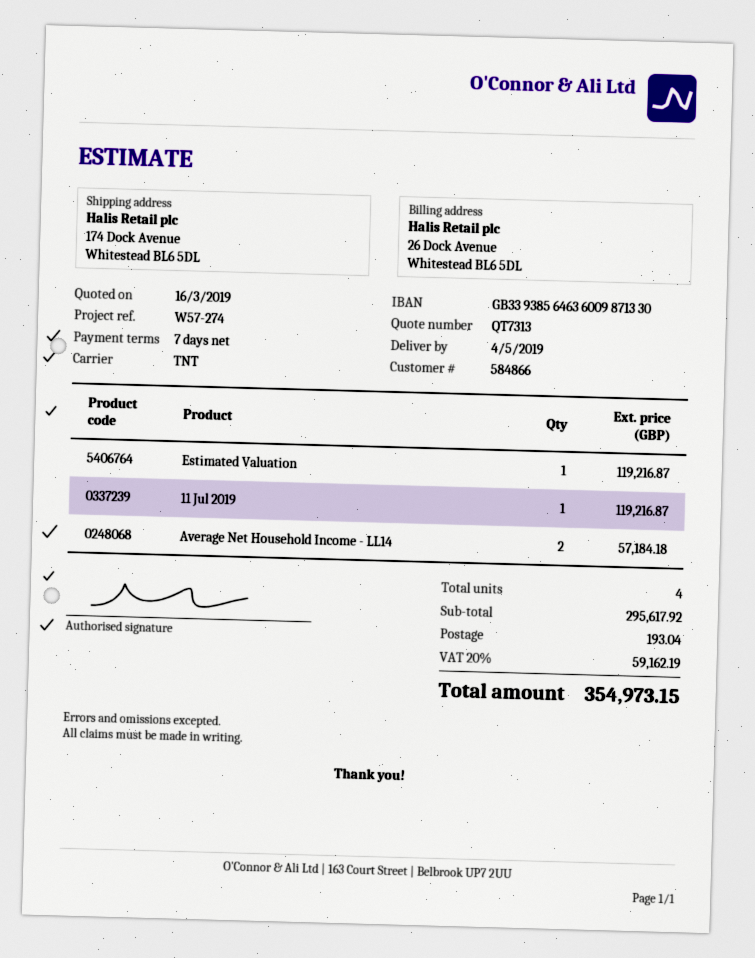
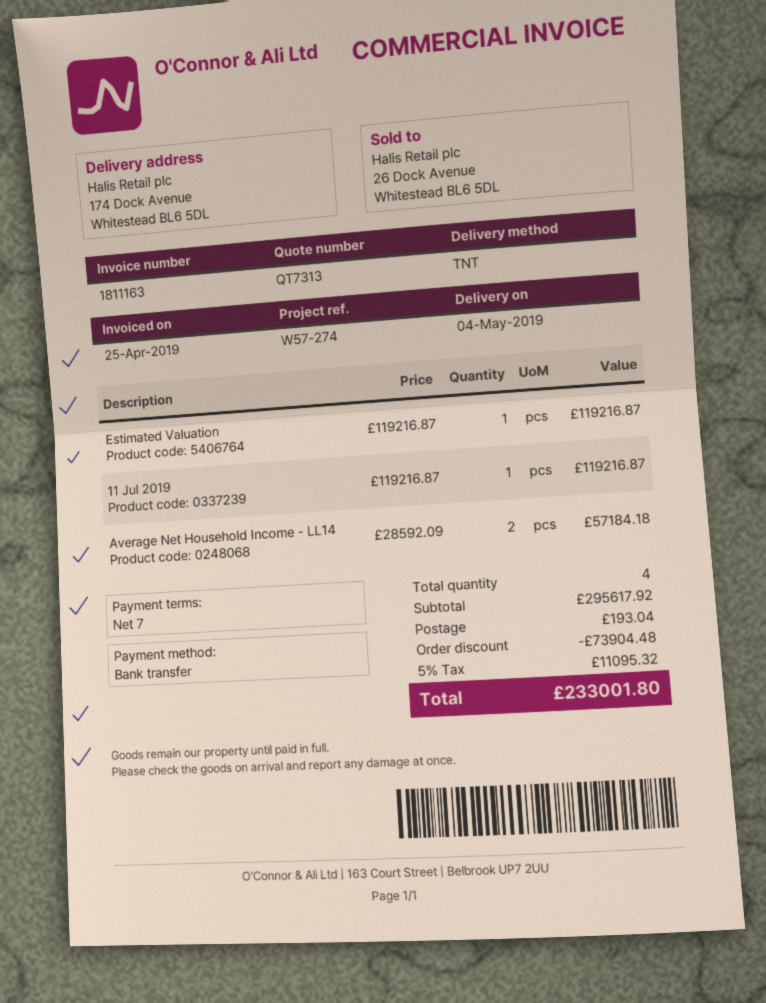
discount: none -> 73904.48
tax: 20% = 59162.19 -> 5% = 11095.32
total: 354973.15 -> 233001.80

